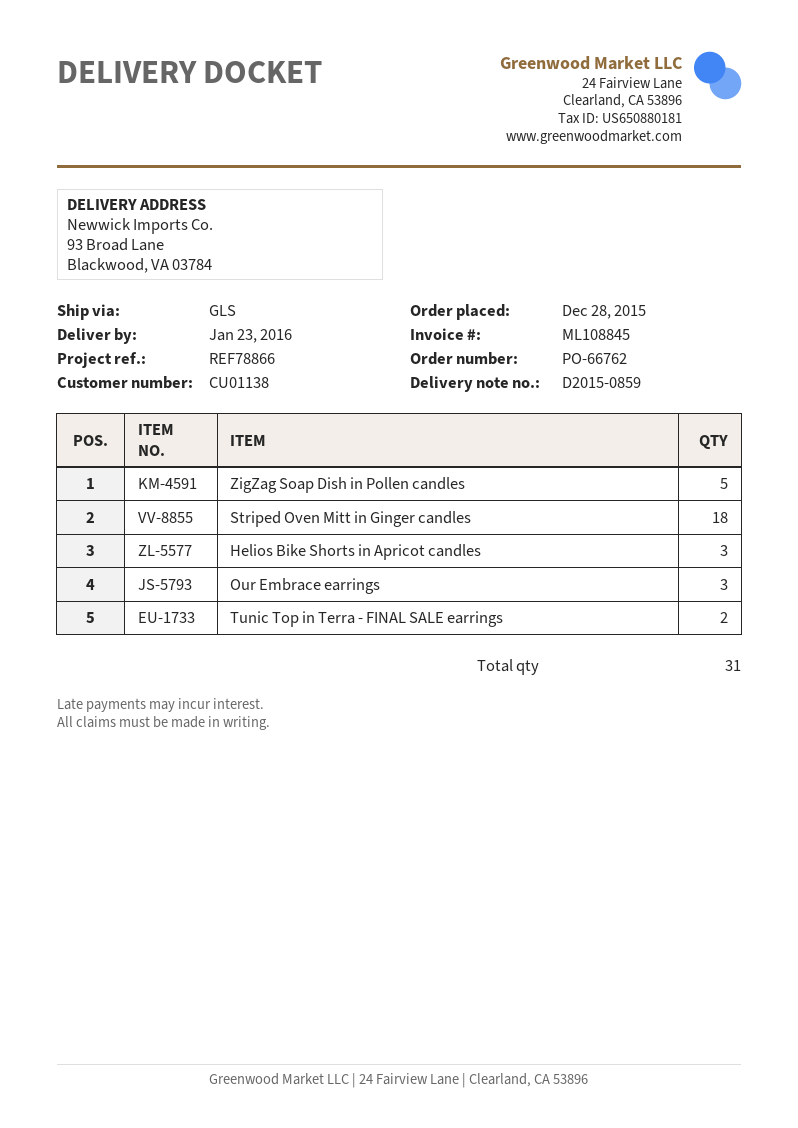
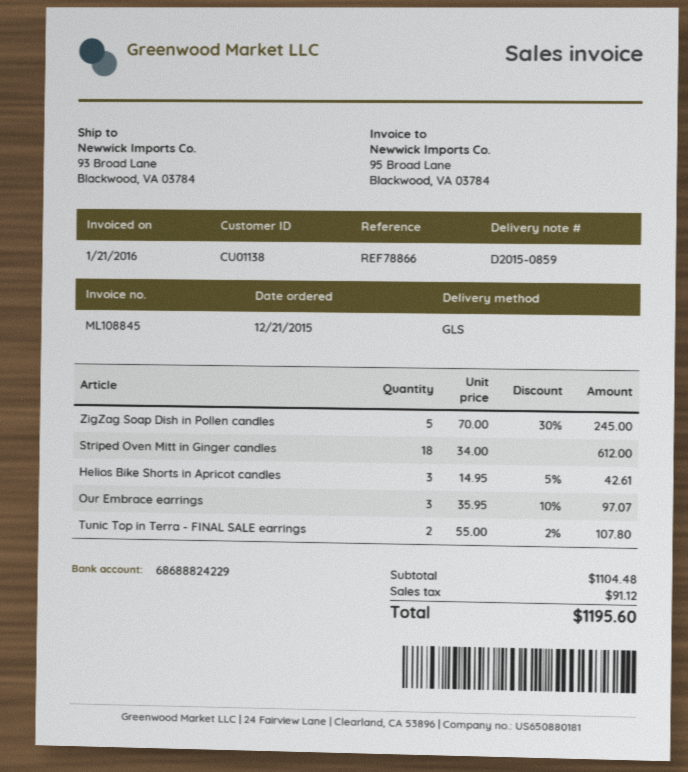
order date: 2015-12-28 -> 2015-12-21

